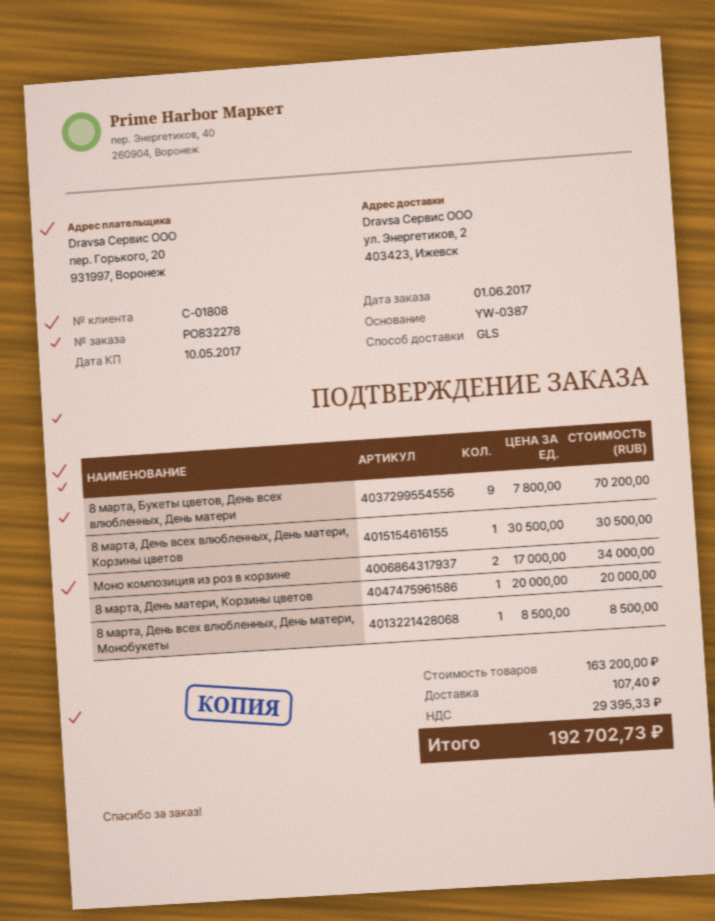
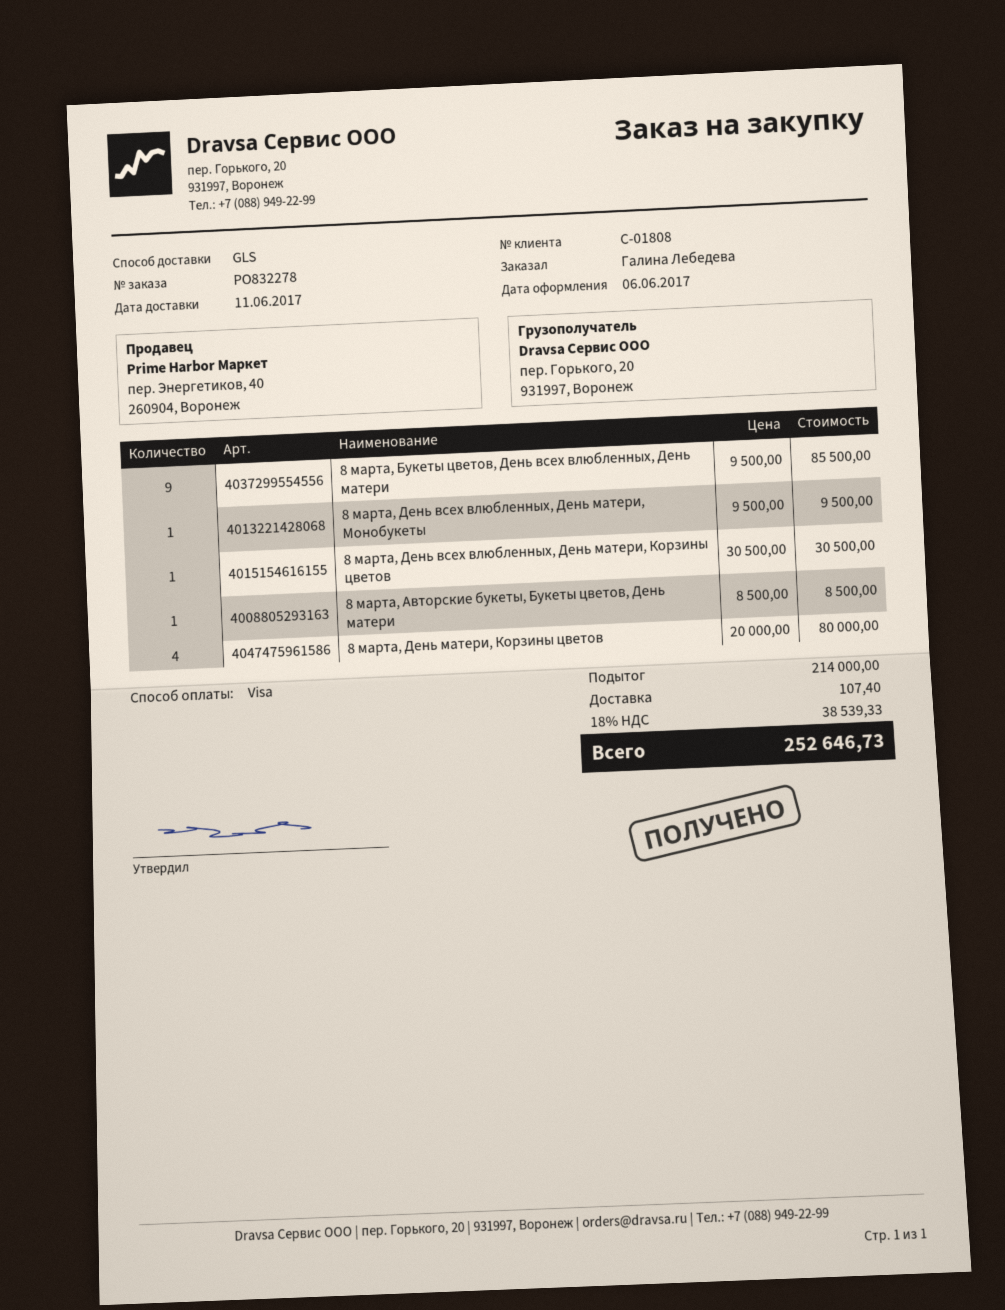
order date: 2017-06-01 -> 2017-06-06
ship to: ул. Энергетиков, 2, 403423, Ижевск -> пер. Горького, 20, 931997, Воронеж
8 марта, Букеты цветов, День всех влюбленных, День матери: 9 x 7800.00 = 70200.00 -> 9 x 9500.00 = 85500.00
Моно композиция из роз в корзине: 2 x 17000.00 = 34000.00 -> none
8 марта, День матери, Корзины цветов: 1 x 20000.00 = 20000.00 -> 4 x 20000.00 = 80000.00
8 марта, День всех влюбленных, День матери, Монобукеты: 1 x 8500.00 = 8500.00 -> 1 x 9500.00 = 9500.00
8 марта, Авторские букеты, Букеты цветов, День матери: none -> 1 x 8500.00 = 8500.00
subtotal: 163200.00 -> 214000.00
tax: 29395.33 -> 38539.33
total: 192702.73 -> 252646.73

